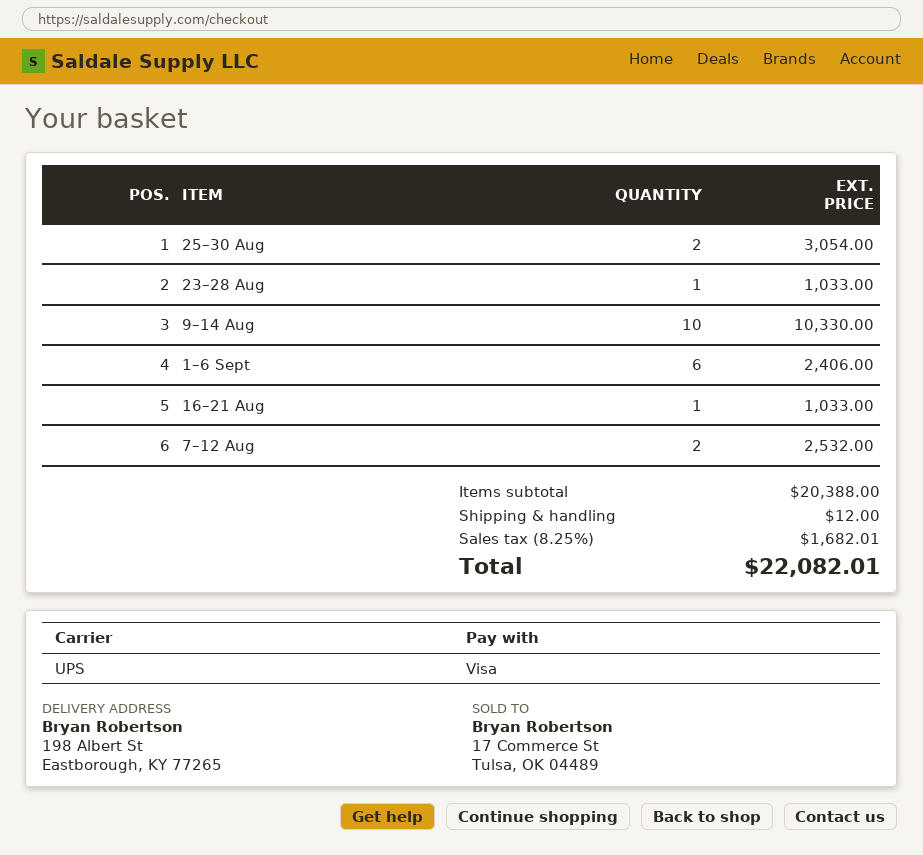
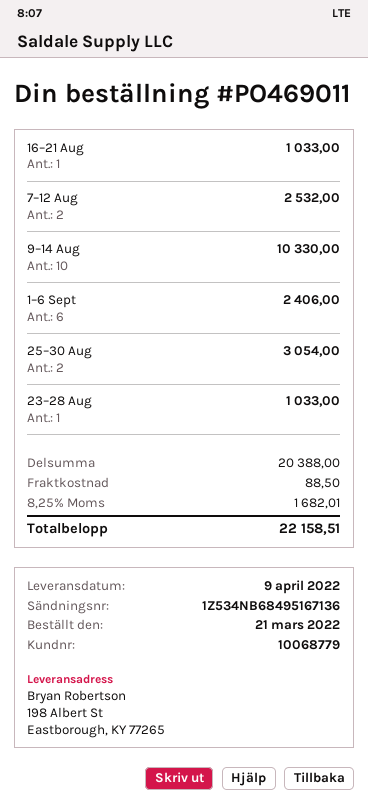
shipping: 12.00 -> 88.50
total: 22082.01 -> 22158.51

